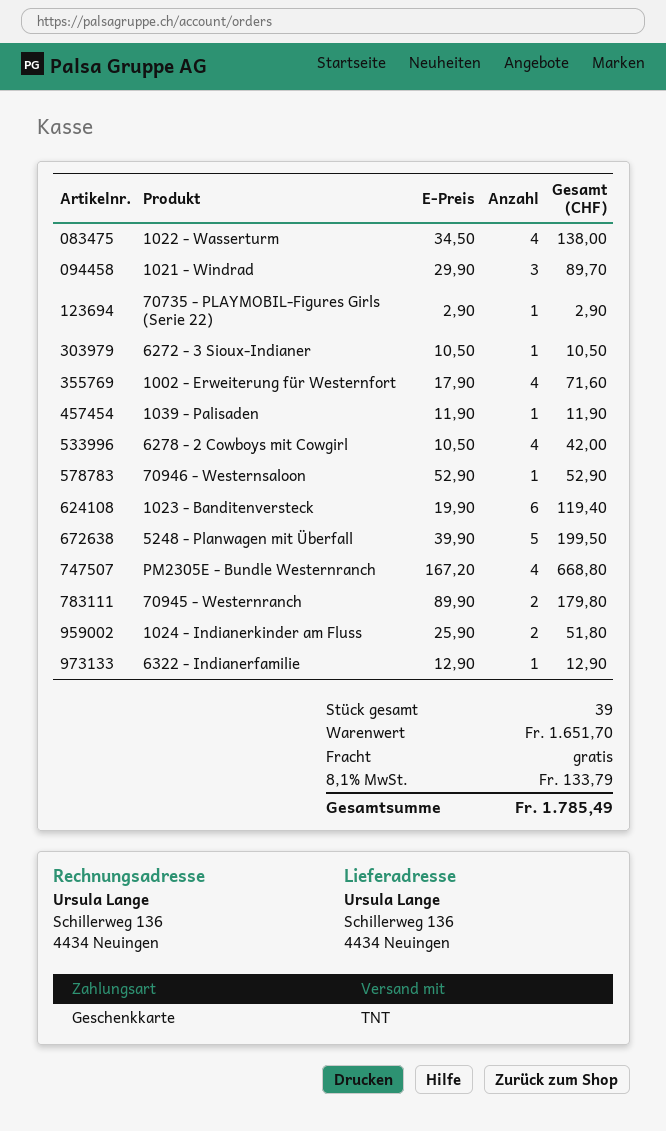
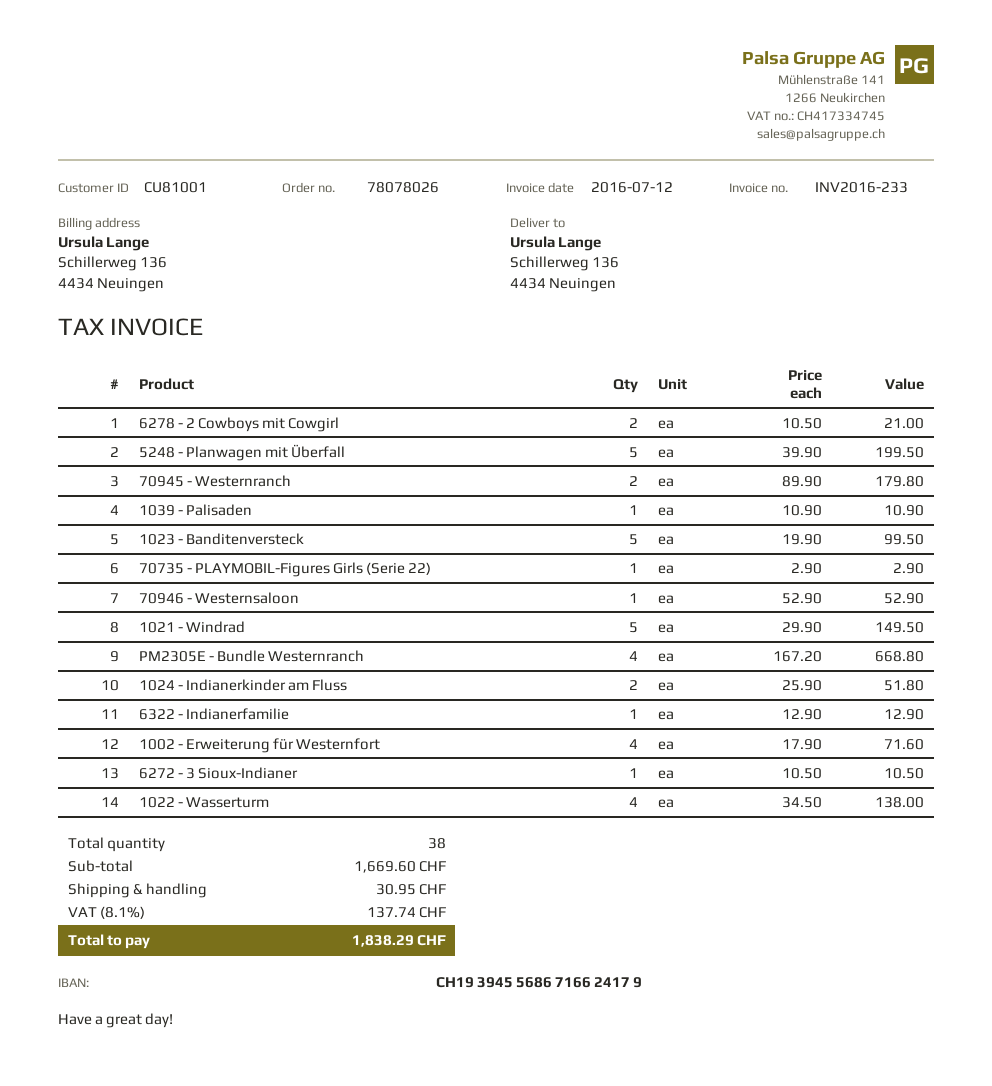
1021 - Windrad: 3 x 29.90 = 89.70 -> 5 x 29.90 = 149.50
1039 - Palisaden: 1 x 11.90 = 11.90 -> 1 x 10.90 = 10.90
6278 - 2 Cowboys mit Cowgirl: 4 x 10.50 = 42.00 -> 2 x 10.50 = 21.00
1023 - Banditenversteck: 6 x 19.90 = 119.40 -> 5 x 19.90 = 99.50
total quantity: 39 -> 38
subtotal: 1651.70 -> 1669.60
shipping: 0.00 -> 30.95
tax: 8.1% = 133.79 -> 8.1% = 137.74
total: 1785.49 -> 1838.29

